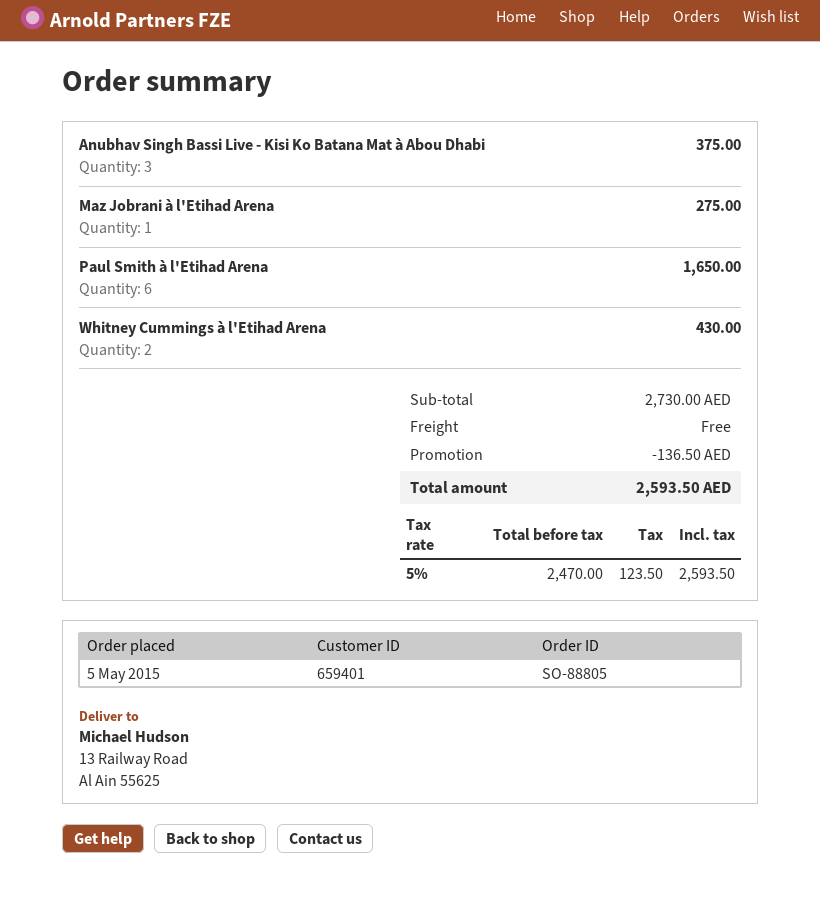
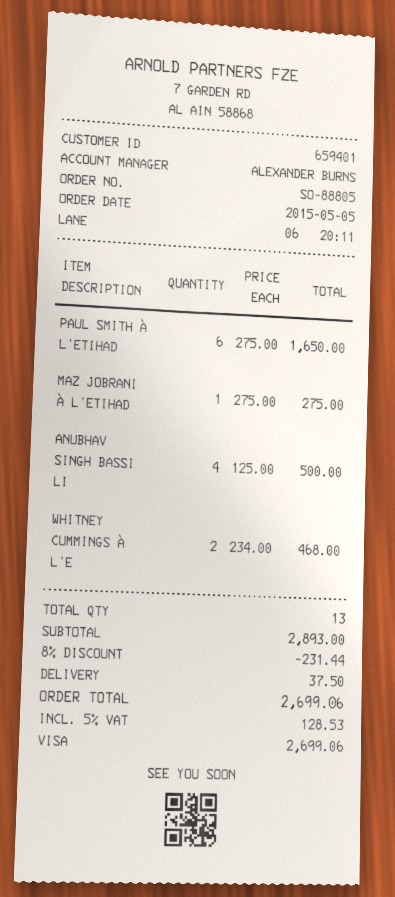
Anubhav Singh Bassi Live - Kisi Ko Batana Mat à Abou Dhabi: 3 for 375.00 -> 4 for 500.00
Whitney Cummings à l'Etihad Arena: 2 for 430.00 -> 2 for 468.00
subtotal: 2730.00 -> 2893.00
discount: 136.50 -> 231.44
shipping: 0.00 -> 37.50
tax: 5% = 123.50 -> 5% = 128.53
total: 2593.50 -> 2699.06

